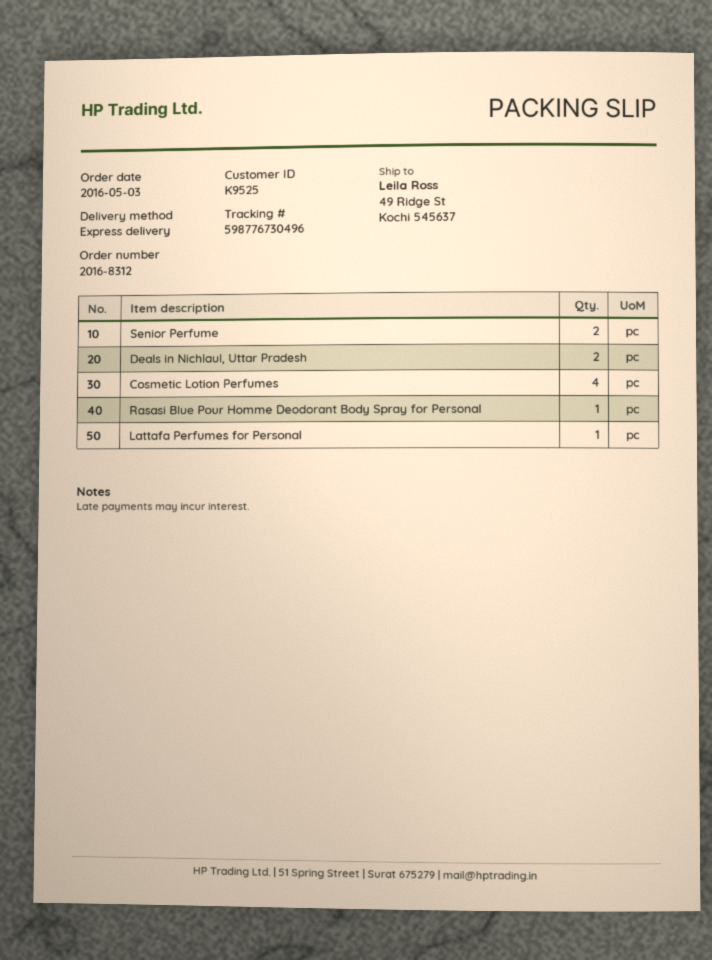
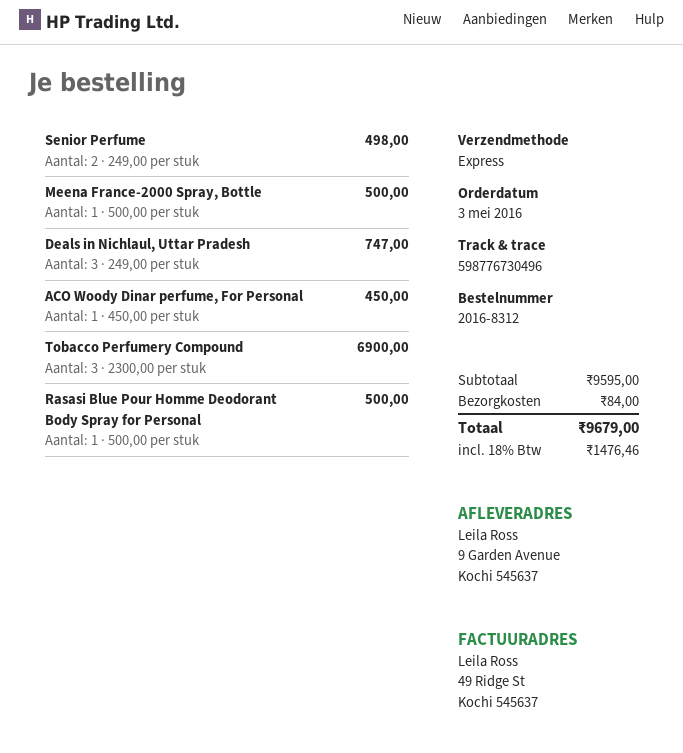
ship to: 49 Ridge St, Kochi 545637 -> 9 Garden Avenue, Kochi 545637
Deals in Nichlaul, Uttar Pradesh: 2 -> 3
Cosmetic Lotion Perfumes: 4 -> none
Lattafa Perfumes for Personal: 1 -> none
Meena France-2000 Spray, Bottle: none -> 1
ACO Woody Dinar perfume, For Personal: none -> 1
Tobacco Perfumery Compound: none -> 3

